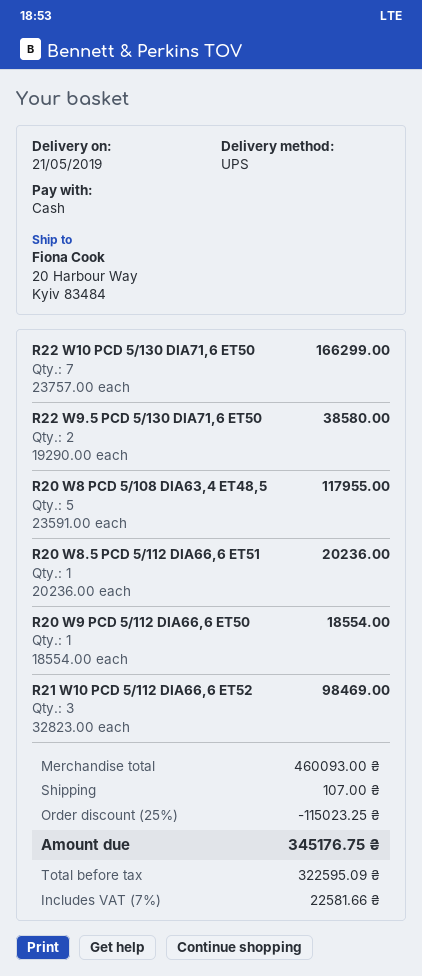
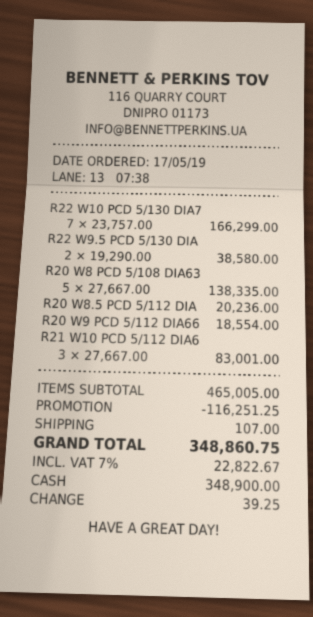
R20 W8 PCD 5/108 DIA63,4 ET48,5: 5 x 23591.00 = 117955.00 -> 5 x 27667.00 = 138335.00
R21 W10 PCD 5/112 DIA66,6 ET52: 3 x 32823.00 = 98469.00 -> 3 x 27667.00 = 83001.00
subtotal: 460093.00 -> 465005.00
discount: 115023.25 -> 116251.25
tax: 7% = 22581.66 -> 7% = 22822.67
total: 345176.75 -> 348860.75

